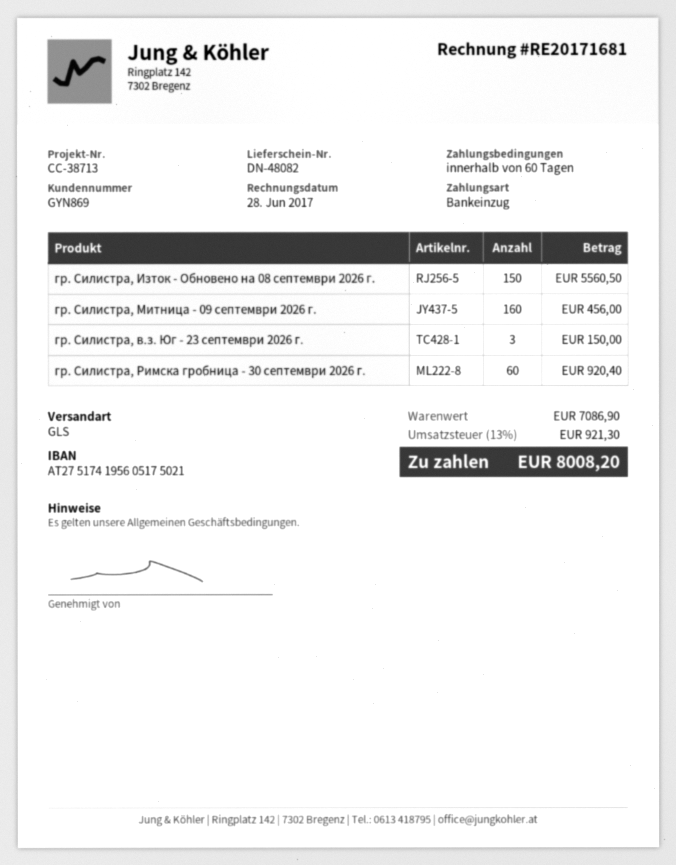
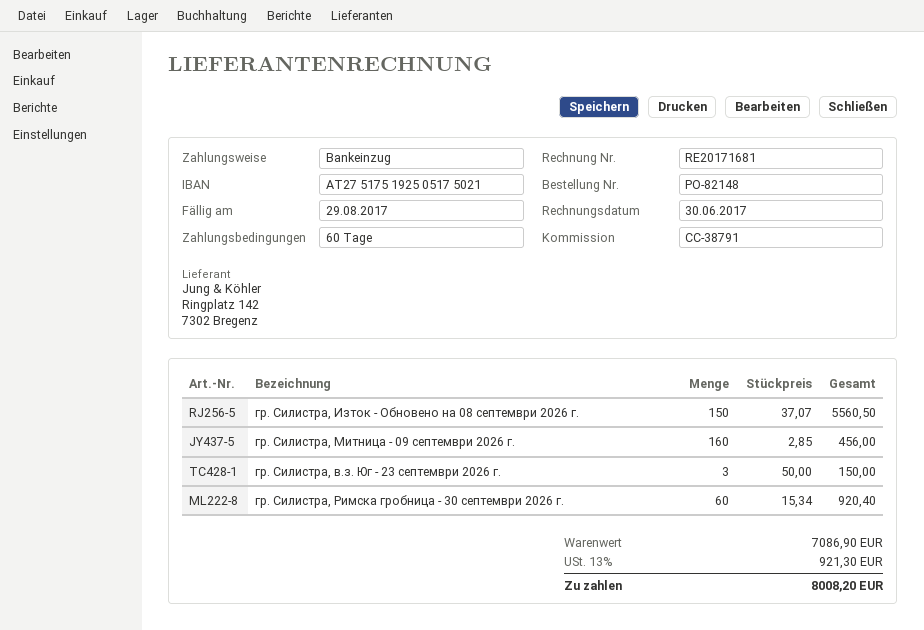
invoice date: 2017-06-28 -> 2017-06-30
reference: CC-38713 -> CC-38791
bank account: AT275174195605175021 -> AT275175192505175021

